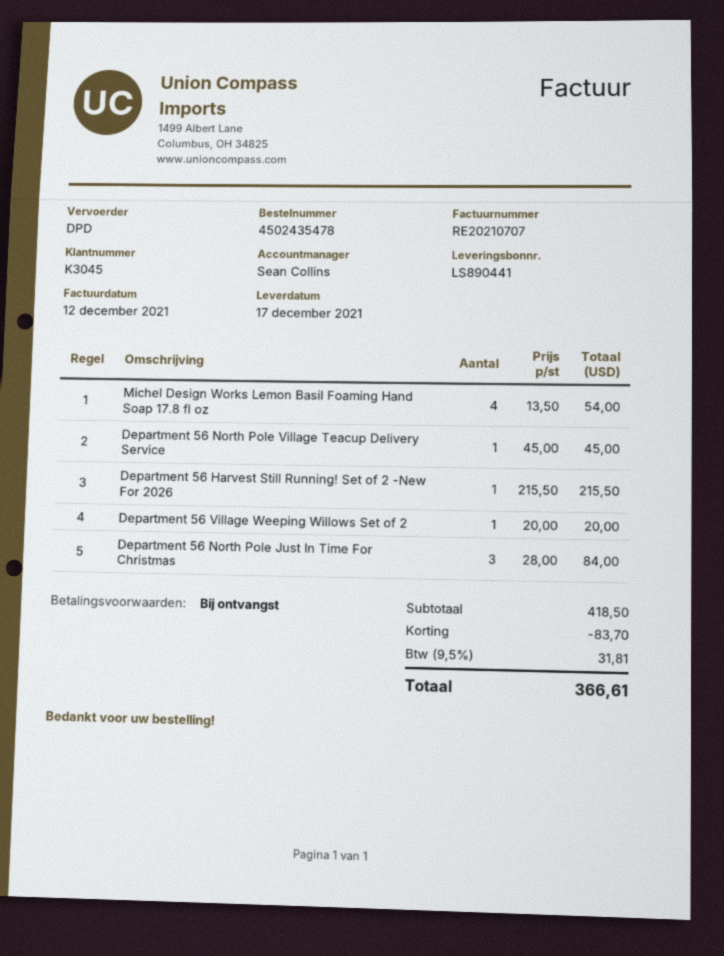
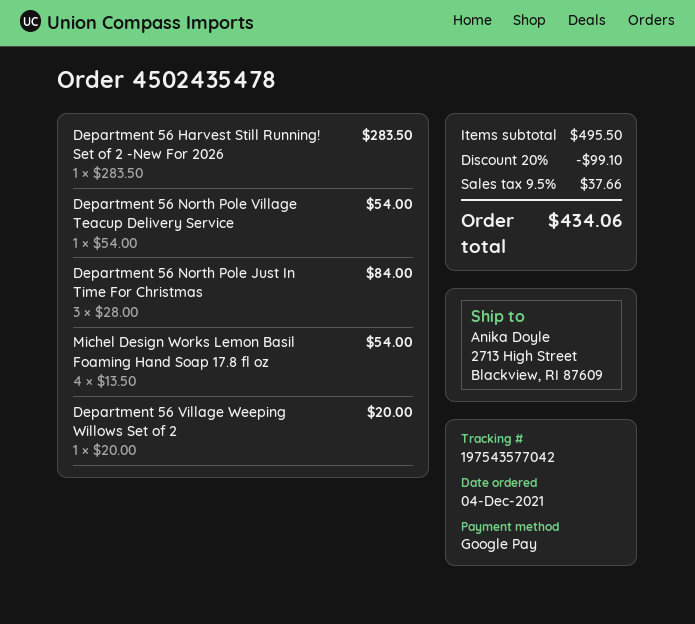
Department 56 North Pole Village Teacup Delivery Service: 1 x 45.00 = 45.00 -> 1 x 54.00 = 54.00
Department 56 Harvest Still Running! Set of 2 -New For 2026: 1 x 215.50 = 215.50 -> 1 x 283.50 = 283.50
subtotal: 418.50 -> 495.50
discount: 83.70 -> 99.10
tax: 9.5% = 31.81 -> 9.5% = 37.66
total: 366.61 -> 434.06

